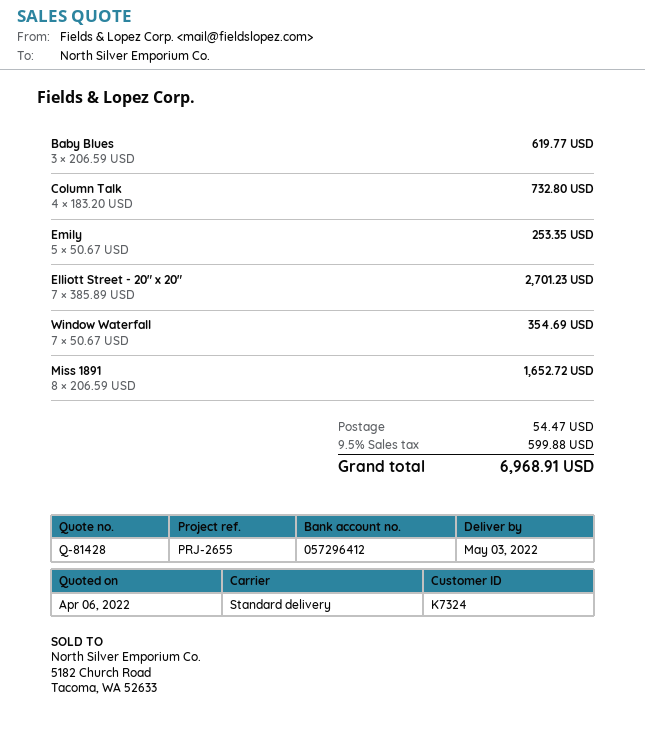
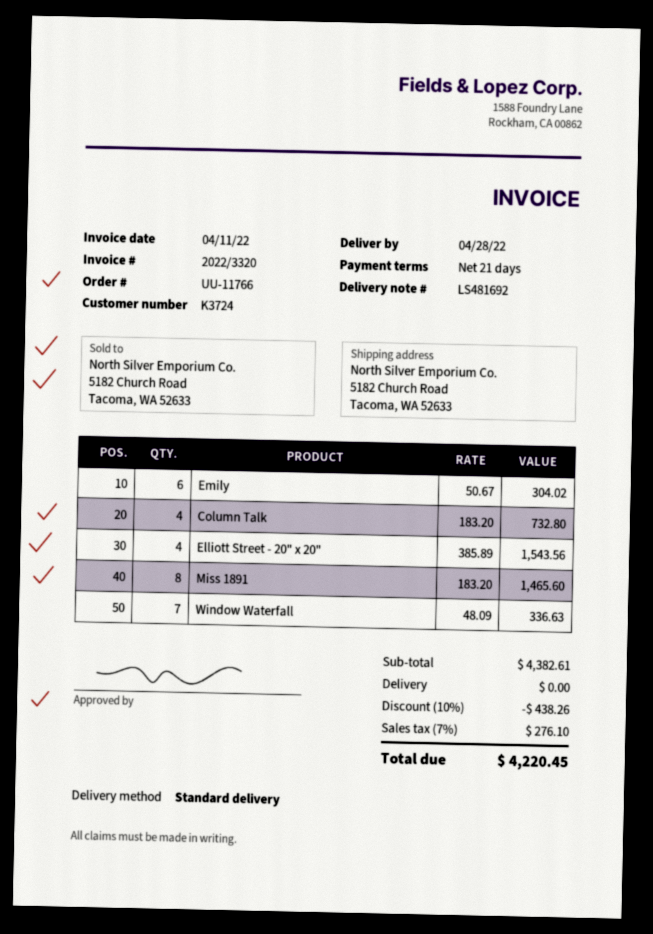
delivery date: 2022-05-03 -> 2022-04-28
customer number: K7324 -> K3724
Baby Blues: 3 x 206.59 = 619.77 -> none
Emily: 5 x 50.67 = 253.35 -> 6 x 50.67 = 304.02
Elliott Street - 20" x 20": 7 x 385.89 = 2701.23 -> 4 x 385.89 = 1543.56
Window Waterfall: 7 x 50.67 = 354.69 -> 7 x 48.09 = 336.63
Miss 1891: 8 x 206.59 = 1652.72 -> 8 x 183.20 = 1465.60
discount: none -> 10% = 438.26
shipping: 54.47 -> 0.00
tax: 9.5% = 599.88 -> 7% = 276.10
total: 6968.91 -> 4220.45

